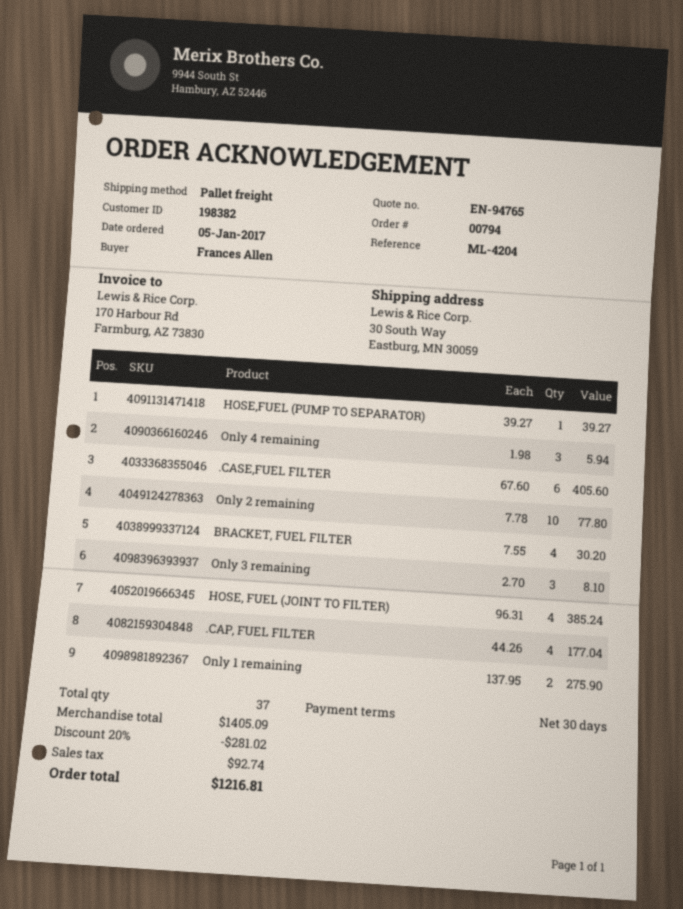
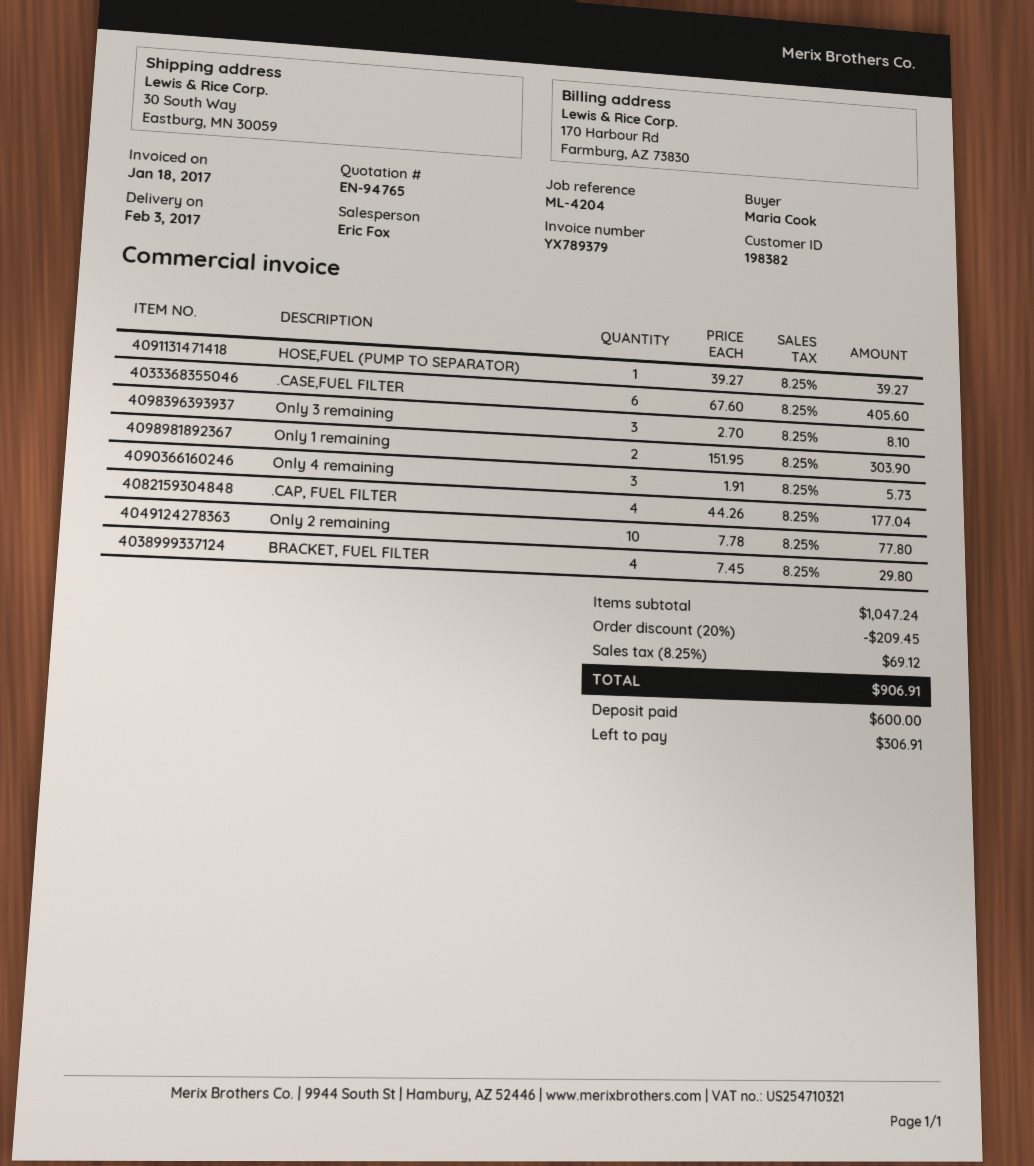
ordered by: Frances Allen -> Maria Cook
Only 4 remaining: 3 x 1.98 = 5.94 -> 3 x 1.91 = 5.73
BRACKET, FUEL FILTER: 4 x 7.55 = 30.20 -> 4 x 7.45 = 29.80
HOSE, FUEL (JOINT TO FILTER): 4 x 96.31 = 385.24 -> none
Only 1 remaining: 2 x 137.95 = 275.90 -> 2 x 151.95 = 303.90
subtotal: 1405.09 -> 1047.24
discount: 20% = 281.02 -> 20% = 209.45
tax: 92.74 -> 69.12
total: 1216.81 -> 906.91

